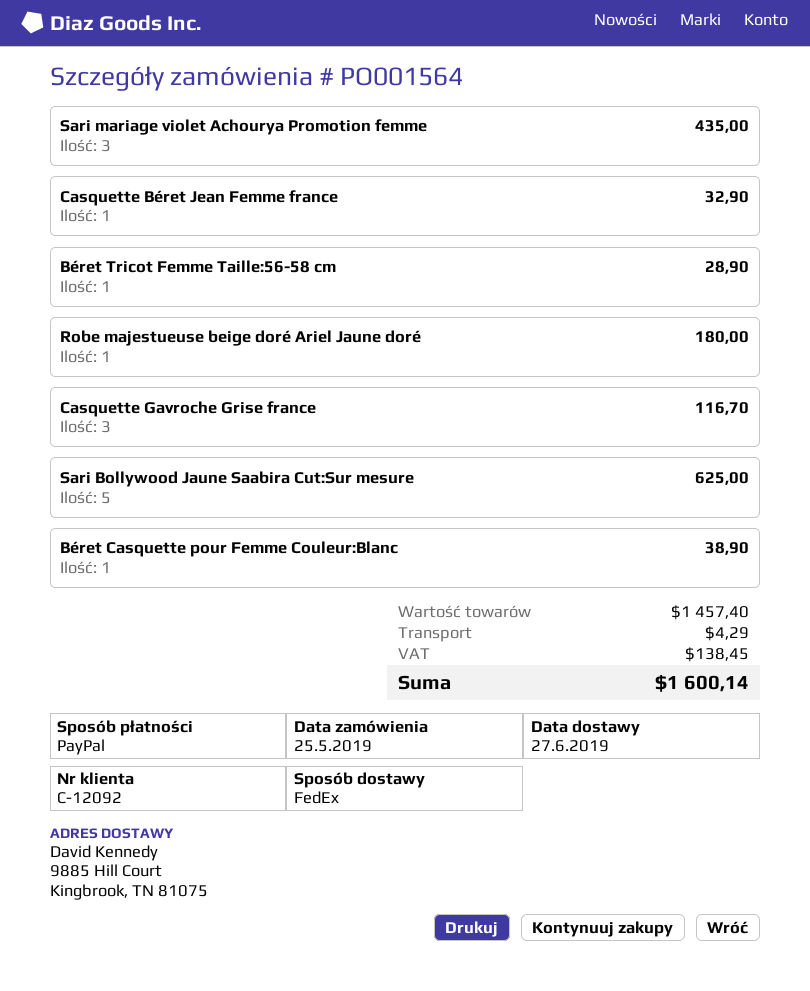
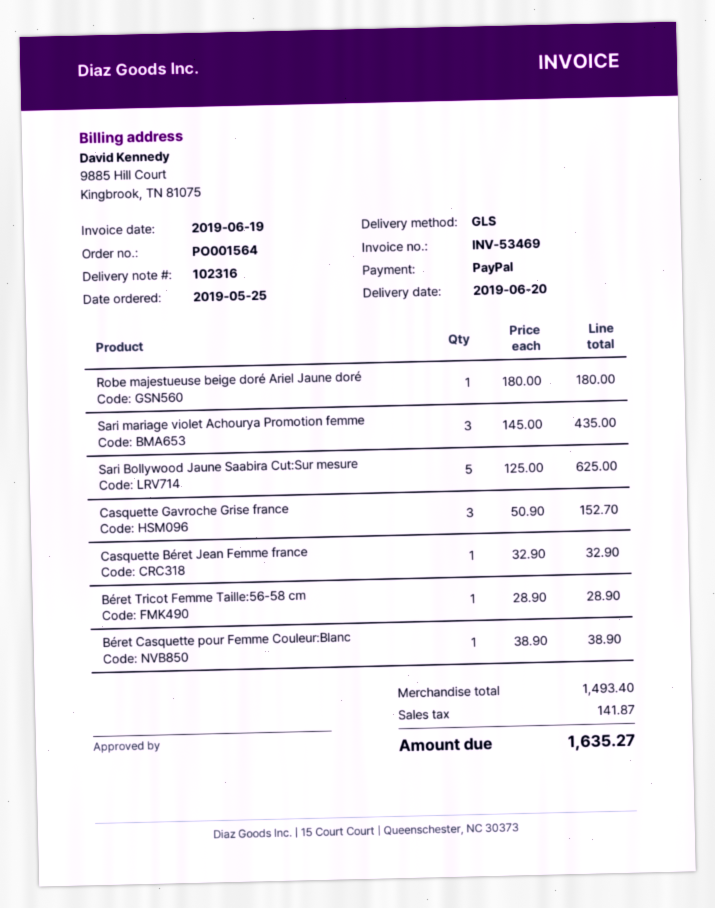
delivery date: 2019-06-27 -> 2019-06-20
shipping method: FedEx -> GLS
Casquette Gavroche Grise france: 3 for 116.70 -> 3 for 152.70
subtotal: 1457.40 -> 1493.40
shipping: 4.29 -> none
tax: 138.45 -> 141.87
total: 1600.14 -> 1635.27

